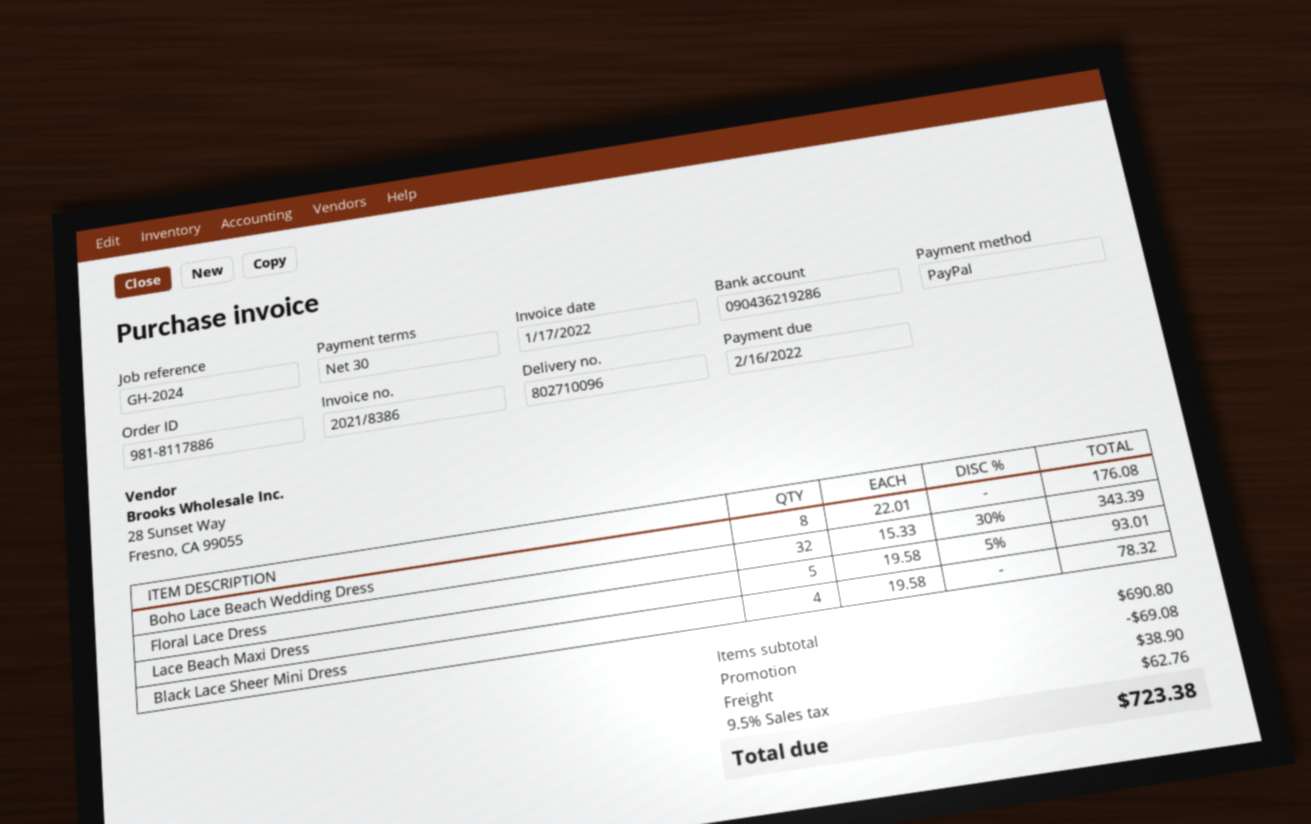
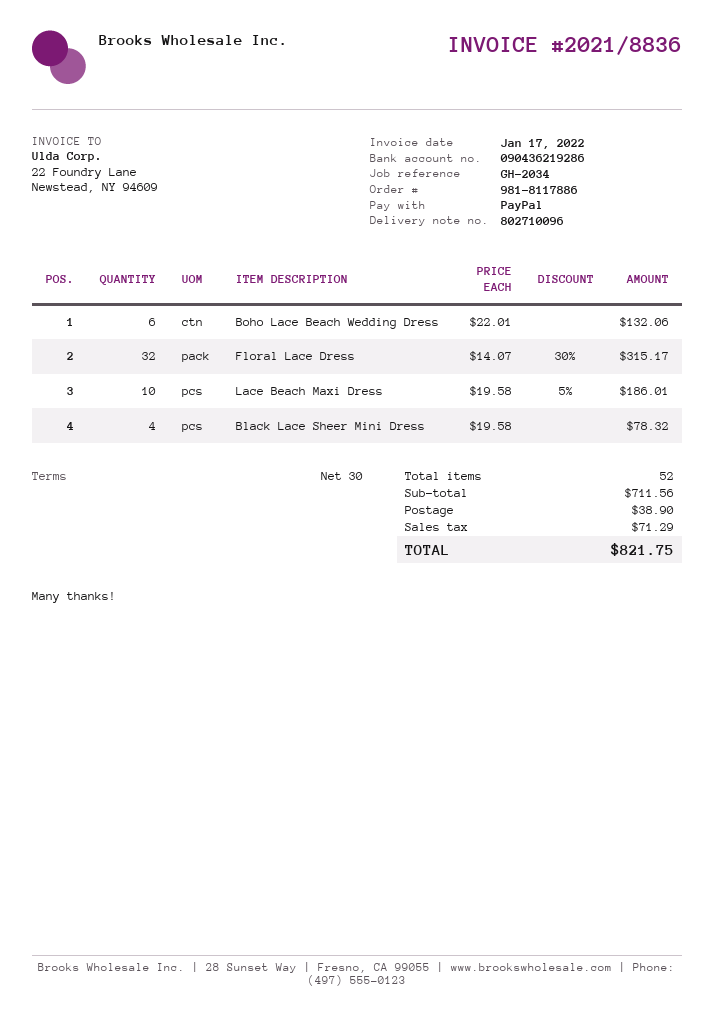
invoice number: 2021/8386 -> 2021/8836
reference: GH-2024 -> GH-2034
Boho Lace Beach Wedding Dress: 8 x 22.01 = 176.08 -> 6 x 22.01 = 132.06
Floral Lace Dress: 32 x 15.33 - 30% = 343.39 -> 32 x 14.07 - 30% = 315.17
Lace Beach Maxi Dress: 5 x 19.58 - 5% = 93.01 -> 10 x 19.58 - 5% = 186.01
subtotal: 690.80 -> 711.56
discount: 69.08 -> none
tax: 62.76 -> 71.29
total: 723.38 -> 821.75

